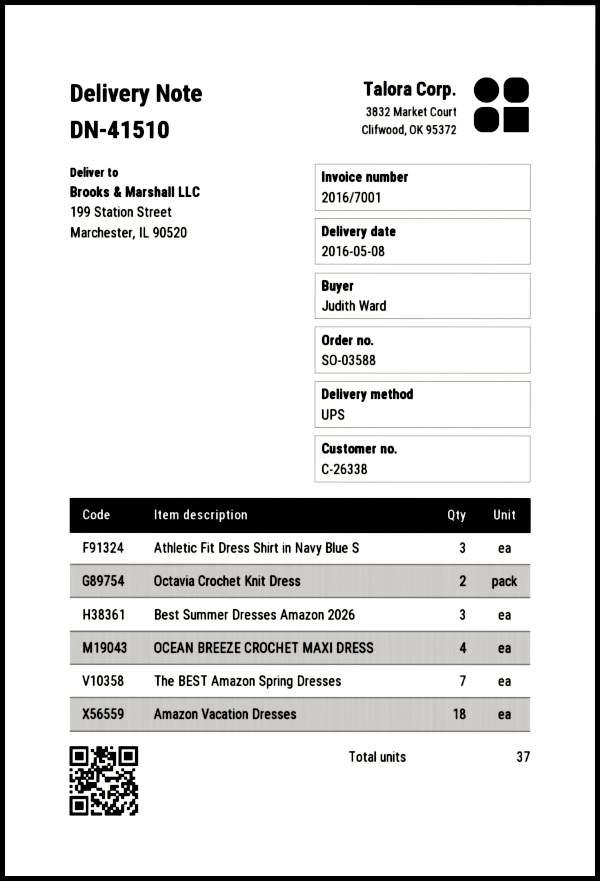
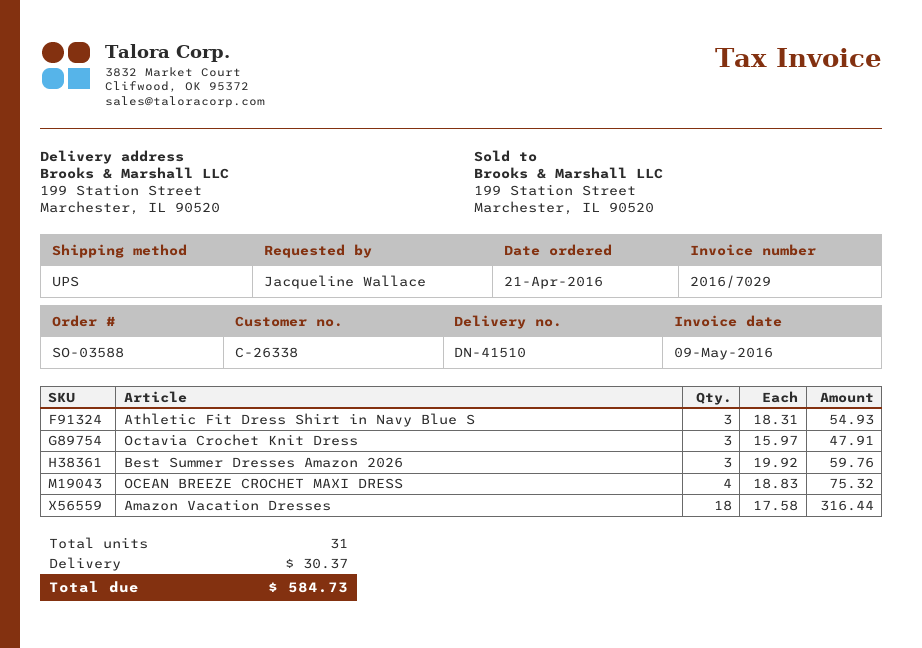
invoice number: 2016/7001 -> 2016/7029
ordered by: Judith Ward -> Jacqueline Wallace
Octavia Crochet Knit Dress: 2 -> 3
The BEST Amazon Spring Dresses: 7 -> none
total quantity: 37 -> 31

